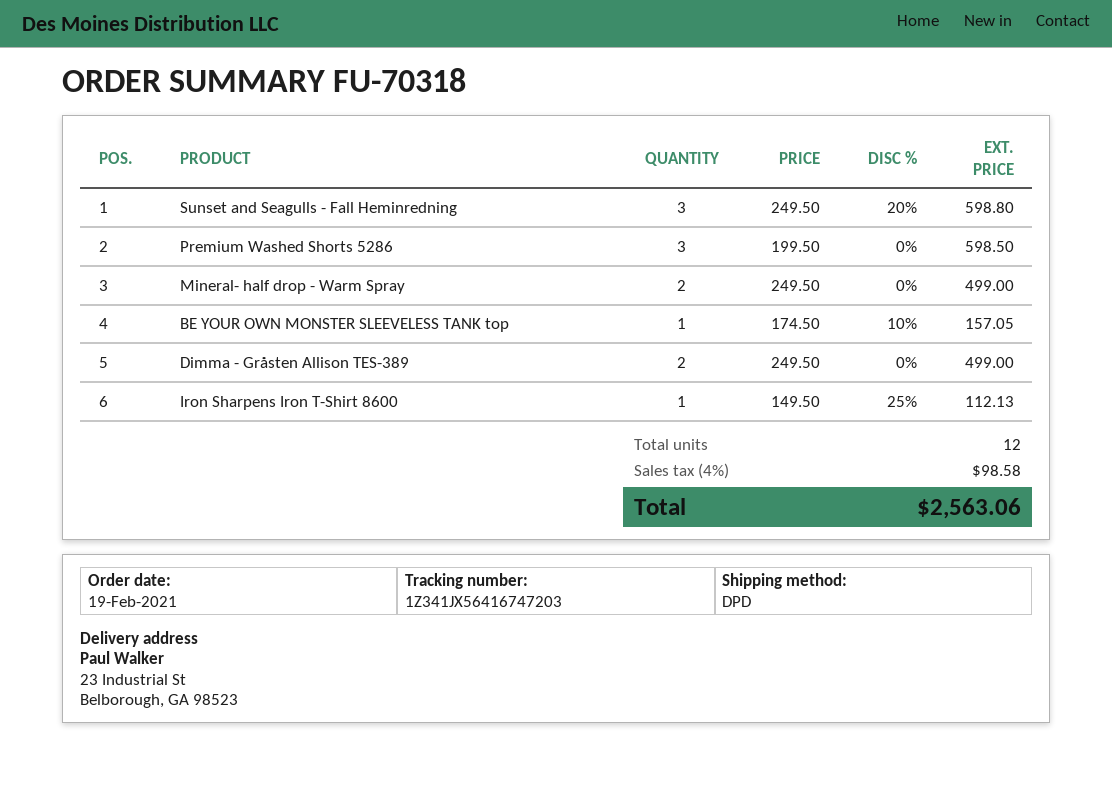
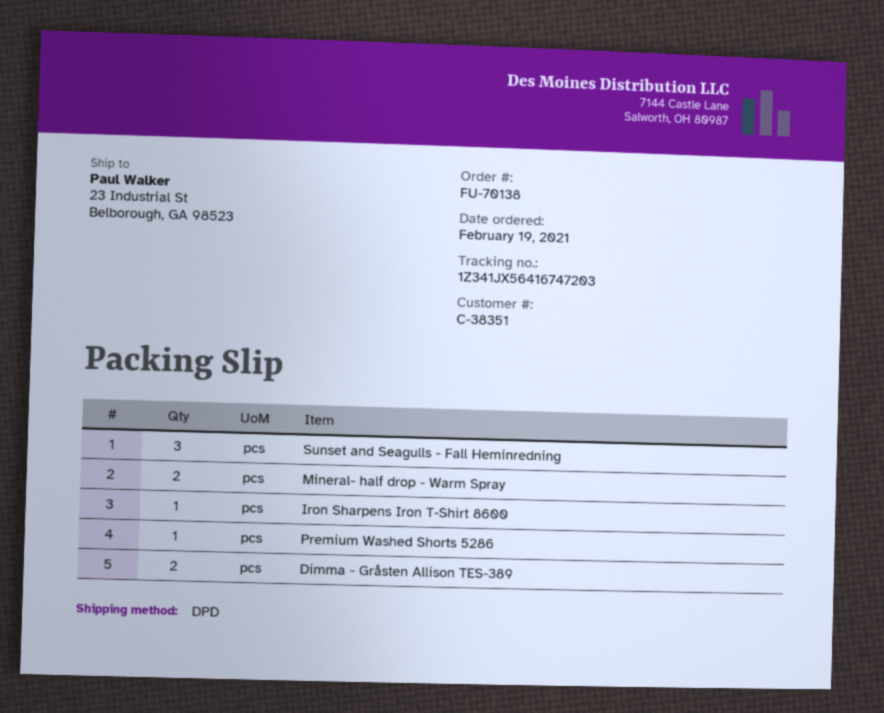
order number: FU-70318 -> FU-70138
Premium Washed Shorts 5286: 3 -> 1
BE YOUR OWN MONSTER SLEEVELESS TANK top: 1 -> none

